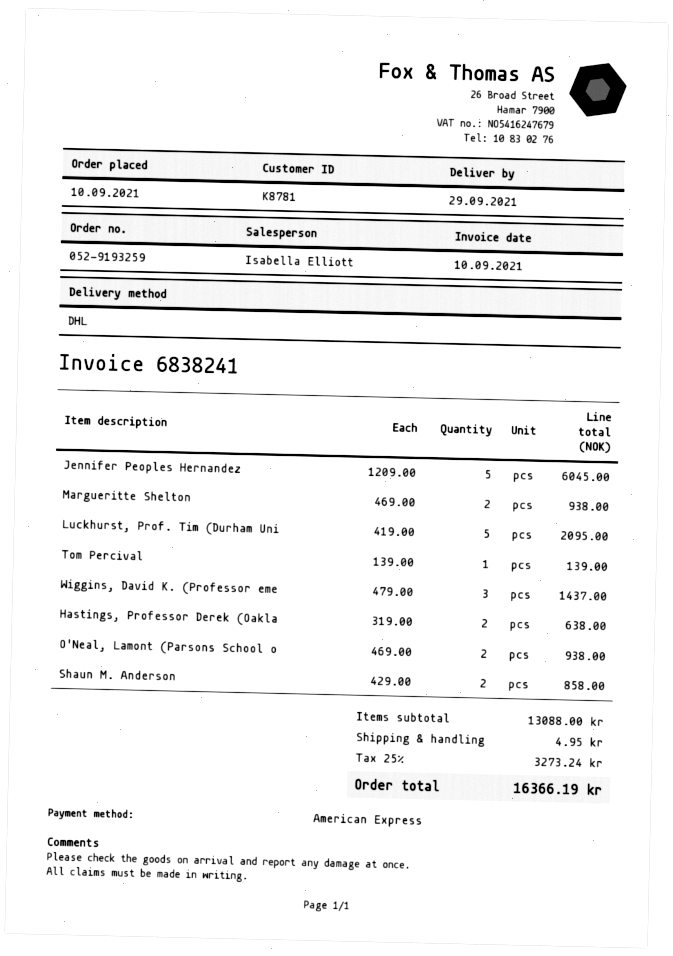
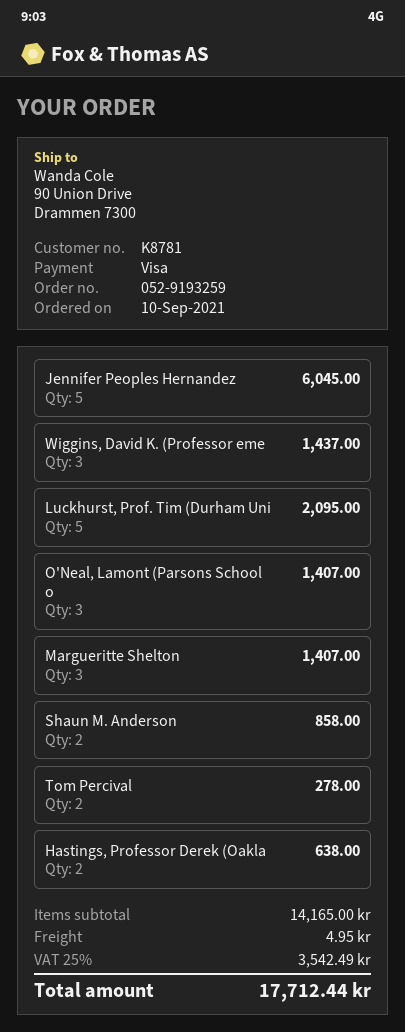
payment method: American Express -> Visa
Margueritte Shelton: 2 for 938.00 -> 3 for 1407.00
Tom Percival: 1 for 139.00 -> 2 for 278.00
O'Neal, Lamont (Parsons School o: 2 for 938.00 -> 3 for 1407.00
subtotal: 13088.00 -> 14165.00
tax: 25% = 3273.24 -> 25% = 3542.49
total: 16366.19 -> 17712.44

